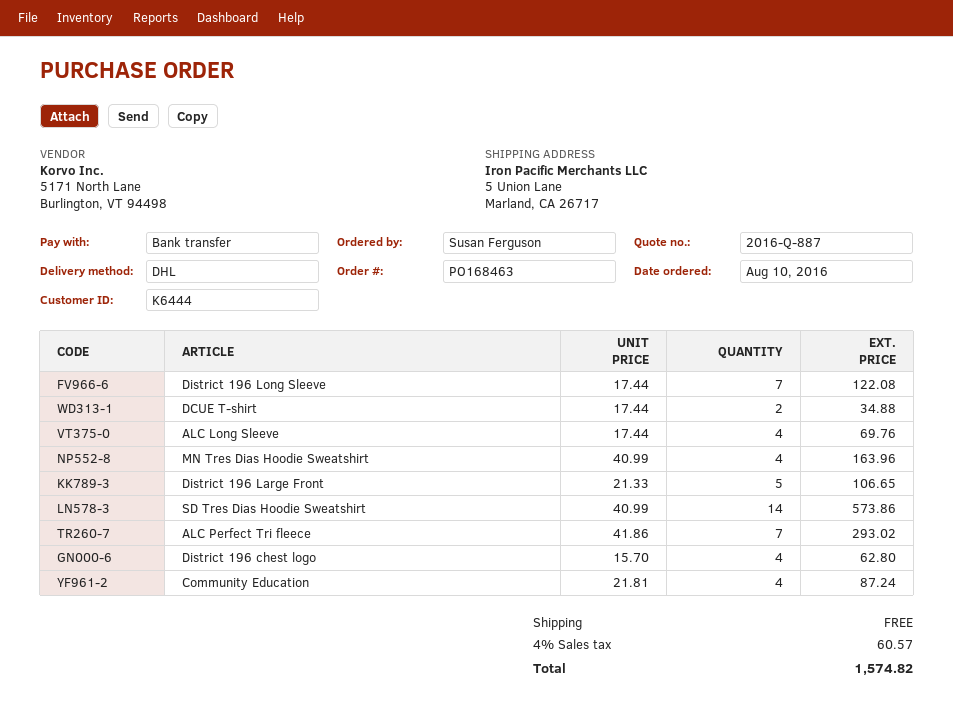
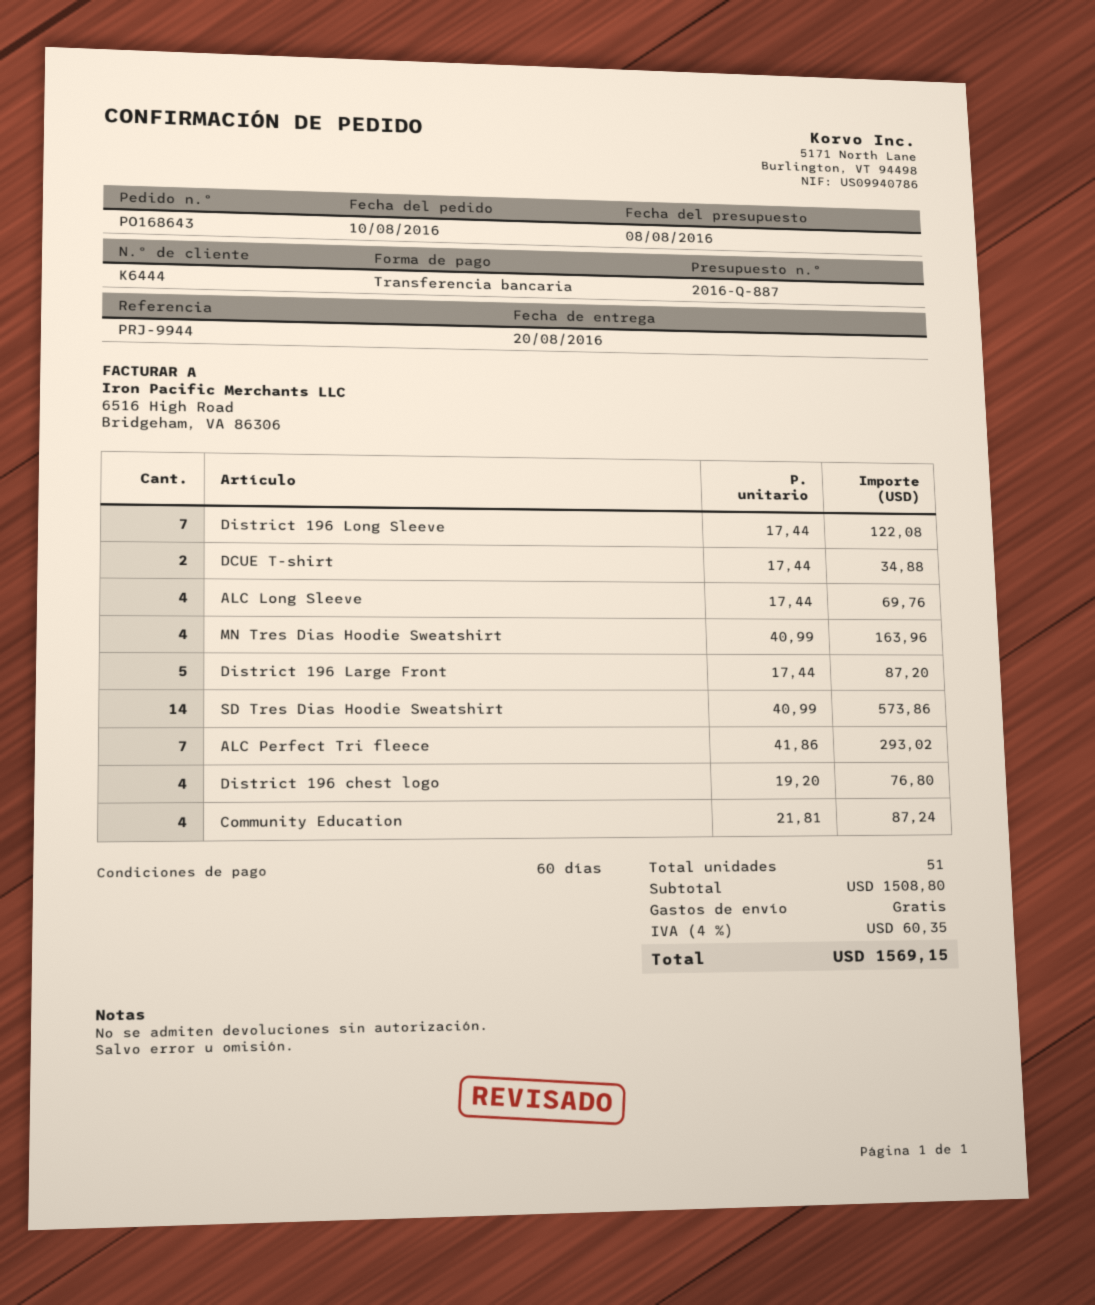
order number: PO168463 -> PO168643
District 196 Large Front: 5 x 21.33 = 106.65 -> 5 x 17.44 = 87.20
District 196 chest logo: 4 x 15.70 = 62.80 -> 4 x 19.20 = 76.80
tax: 4% = 60.57 -> 4% = 60.35
total: 1574.82 -> 1569.15

